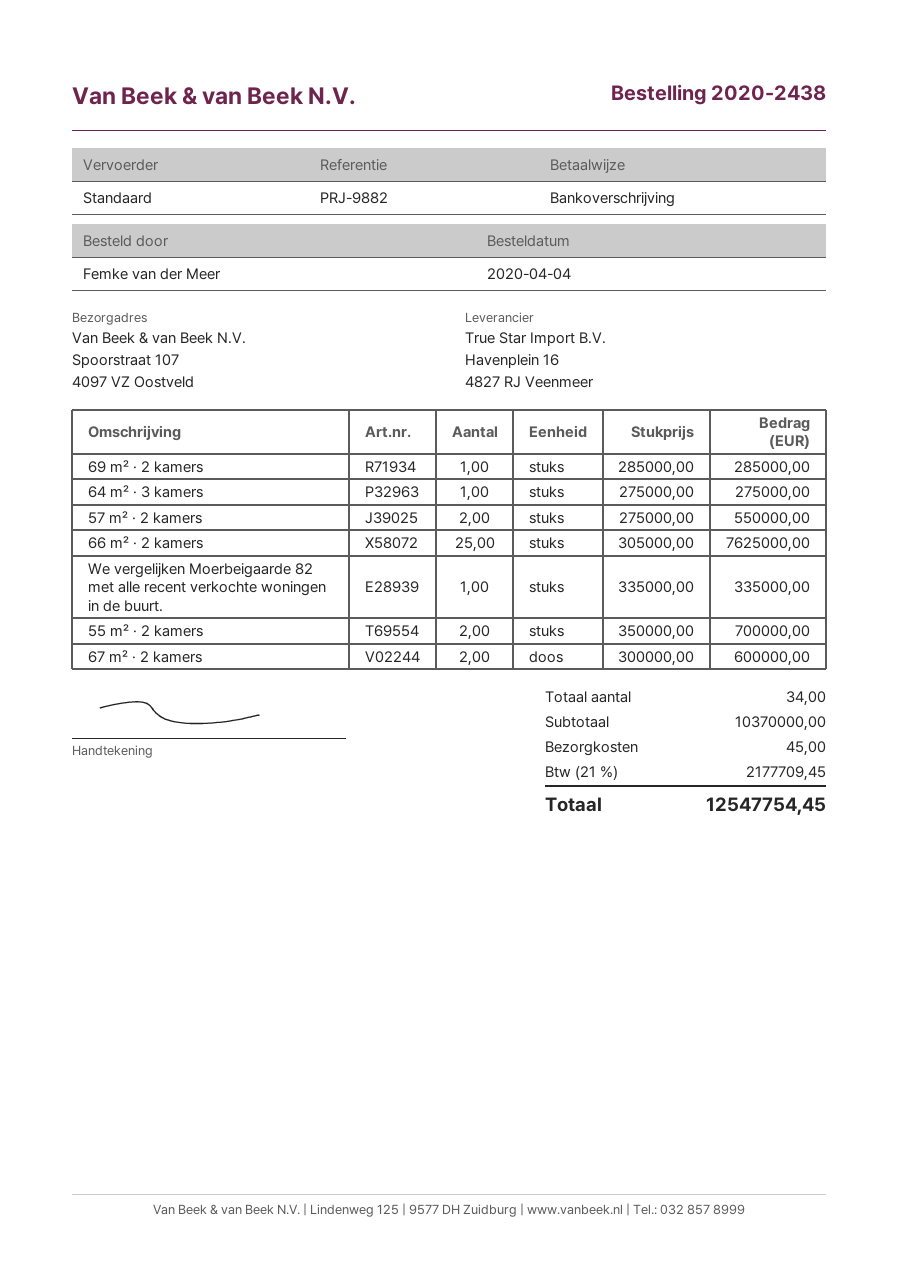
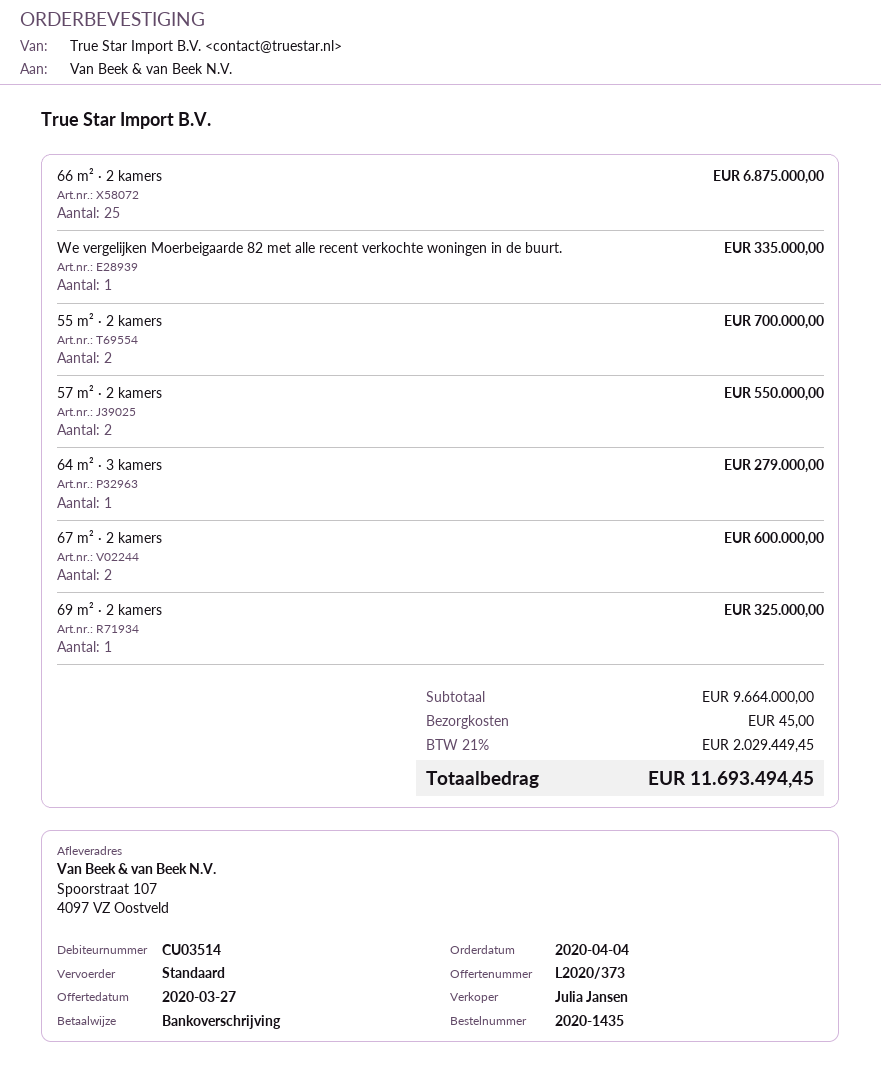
order number: 2020-2438 -> 2020-1435
69 m² · 2 kamers: 1 for 285000.00 -> 1 for 325000.00
64 m² · 3 kamers: 1 for 275000.00 -> 1 for 279000.00
66 m² · 2 kamers: 25 for 7625000.00 -> 25 for 6875000.00
subtotal: 10370000.00 -> 9664000.00
tax: 21% = 2177709.45 -> 21% = 2029449.45
total: 12547754.45 -> 11693494.45

